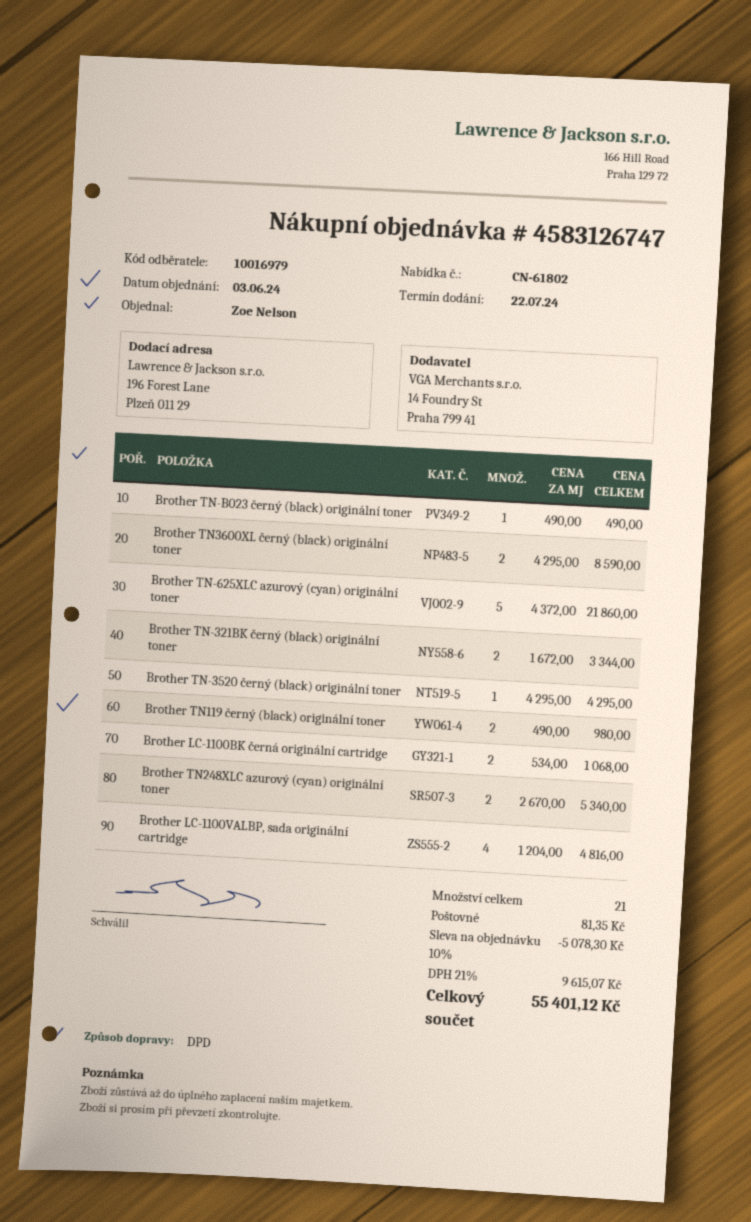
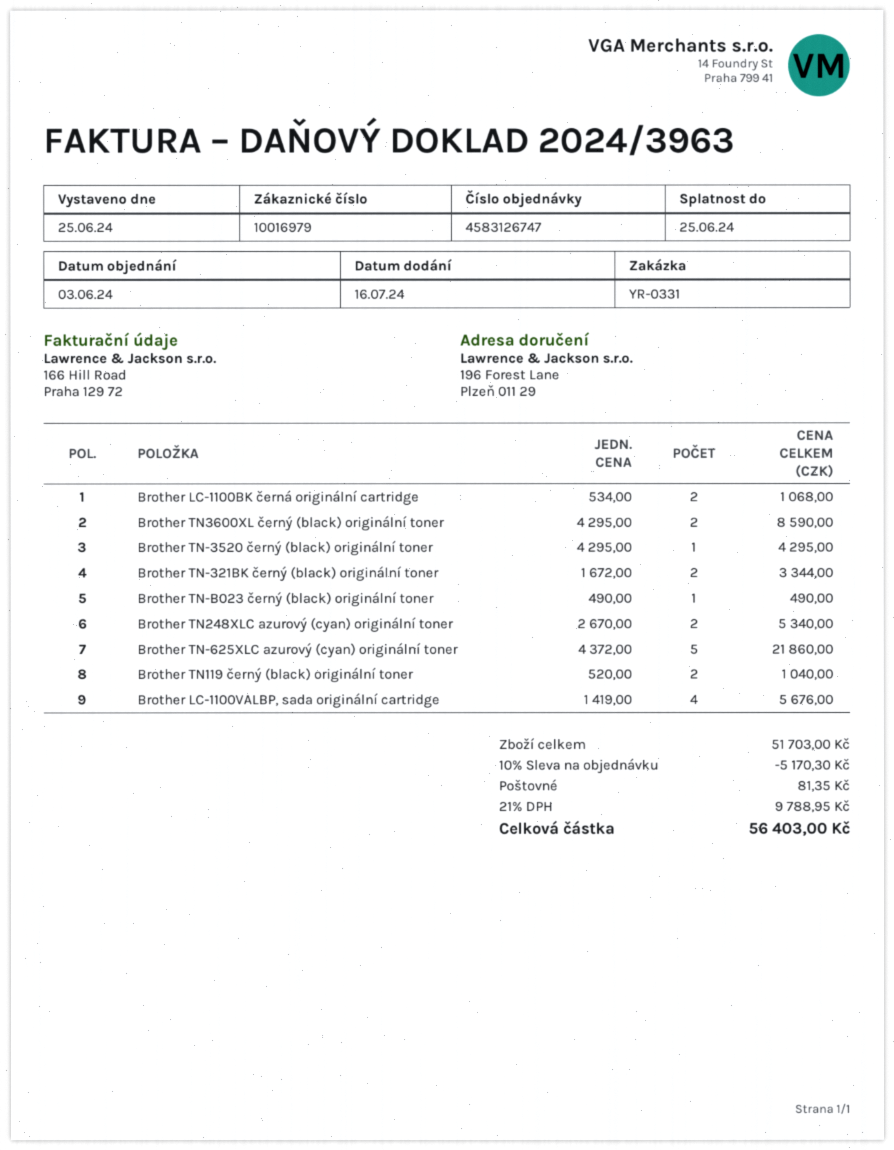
delivery date: 2024-07-22 -> 2024-07-16
Brother TN119 černý (black) originální toner: 2 x 490.00 = 980.00 -> 2 x 520.00 = 1040.00
Brother LC-1100VALBP, sada originální cartridge: 4 x 1204.00 = 4816.00 -> 4 x 1419.00 = 5676.00
discount: 10% = 5078.30 -> 10% = 5170.30
tax: 21% = 9615.07 -> 21% = 9788.95
total: 55401.12 -> 56403.00

